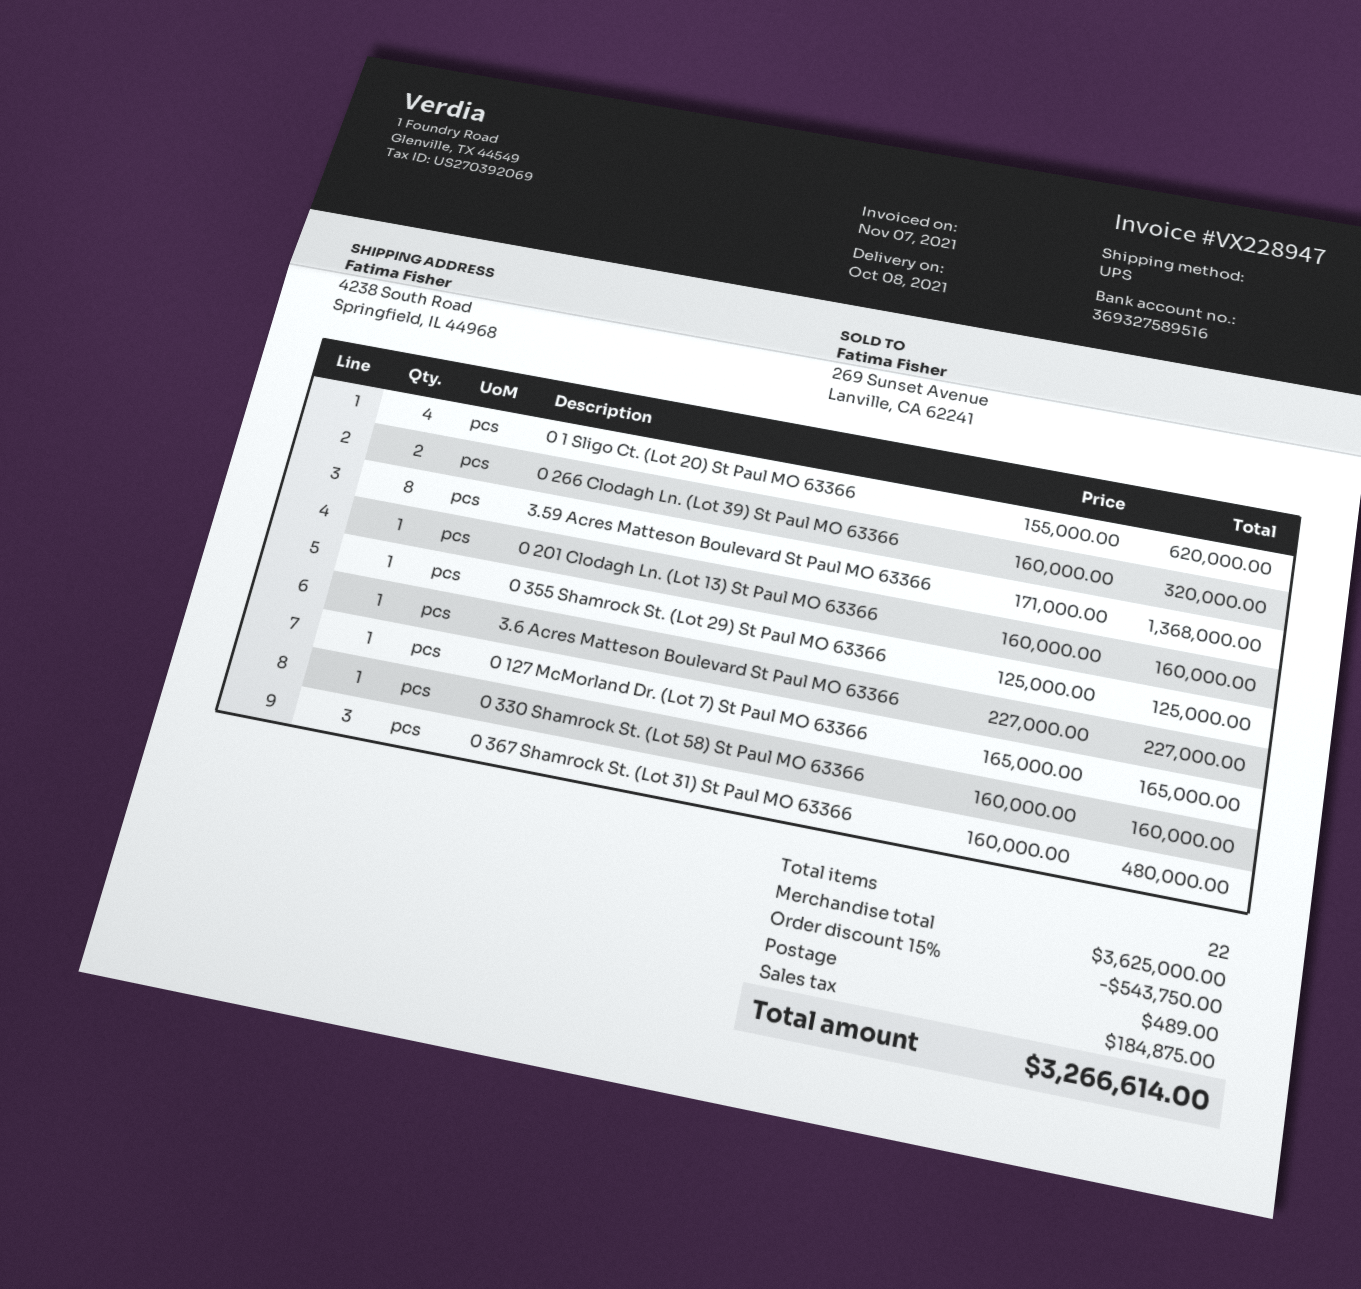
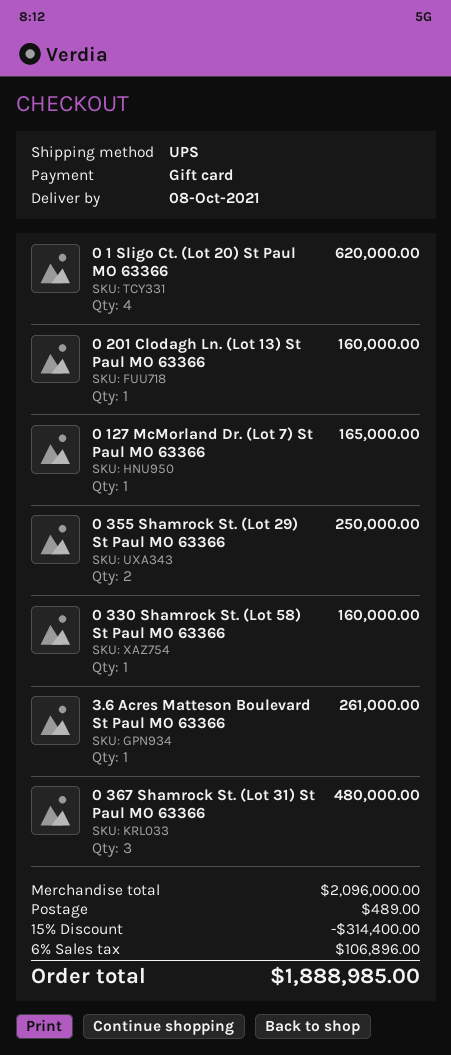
0 266 Clodagh Ln. (Lot 39) St Paul MO 63366: 2 for 320000.00 -> none
3.59 Acres Matteson Boulevard St Paul MO 63366: 8 for 1368000.00 -> none
0 355 Shamrock St. (Lot 29) St Paul MO 63366: 1 for 125000.00 -> 2 for 250000.00
3.6 Acres Matteson Boulevard St Paul MO 63366: 1 for 227000.00 -> 1 for 261000.00
subtotal: 3625000.00 -> 2096000.00
discount: 15% = 543750.00 -> 15% = 314400.00
tax: 184875.00 -> 106896.00
total: 3266614.00 -> 1888985.00

